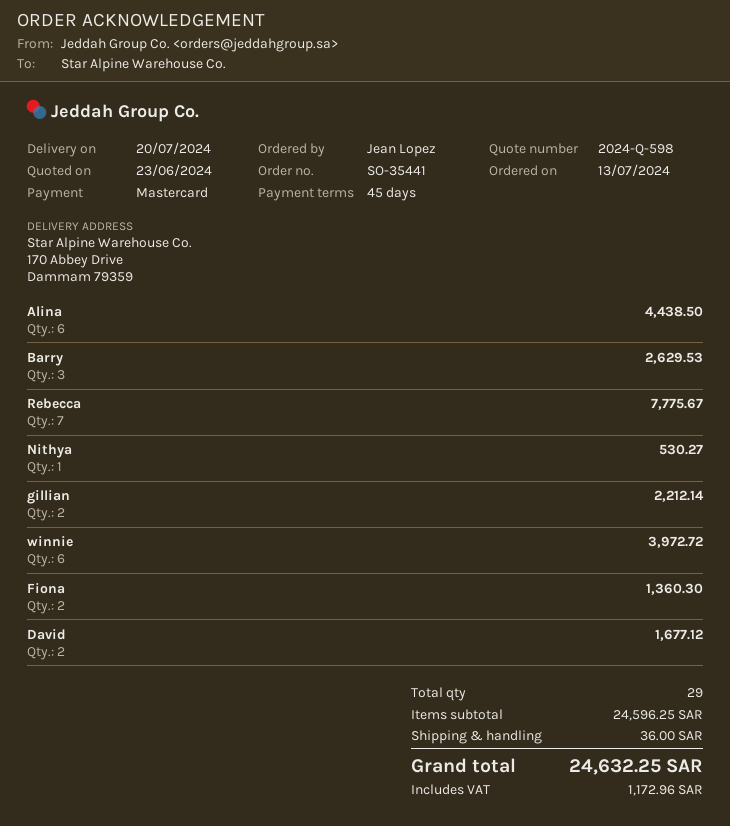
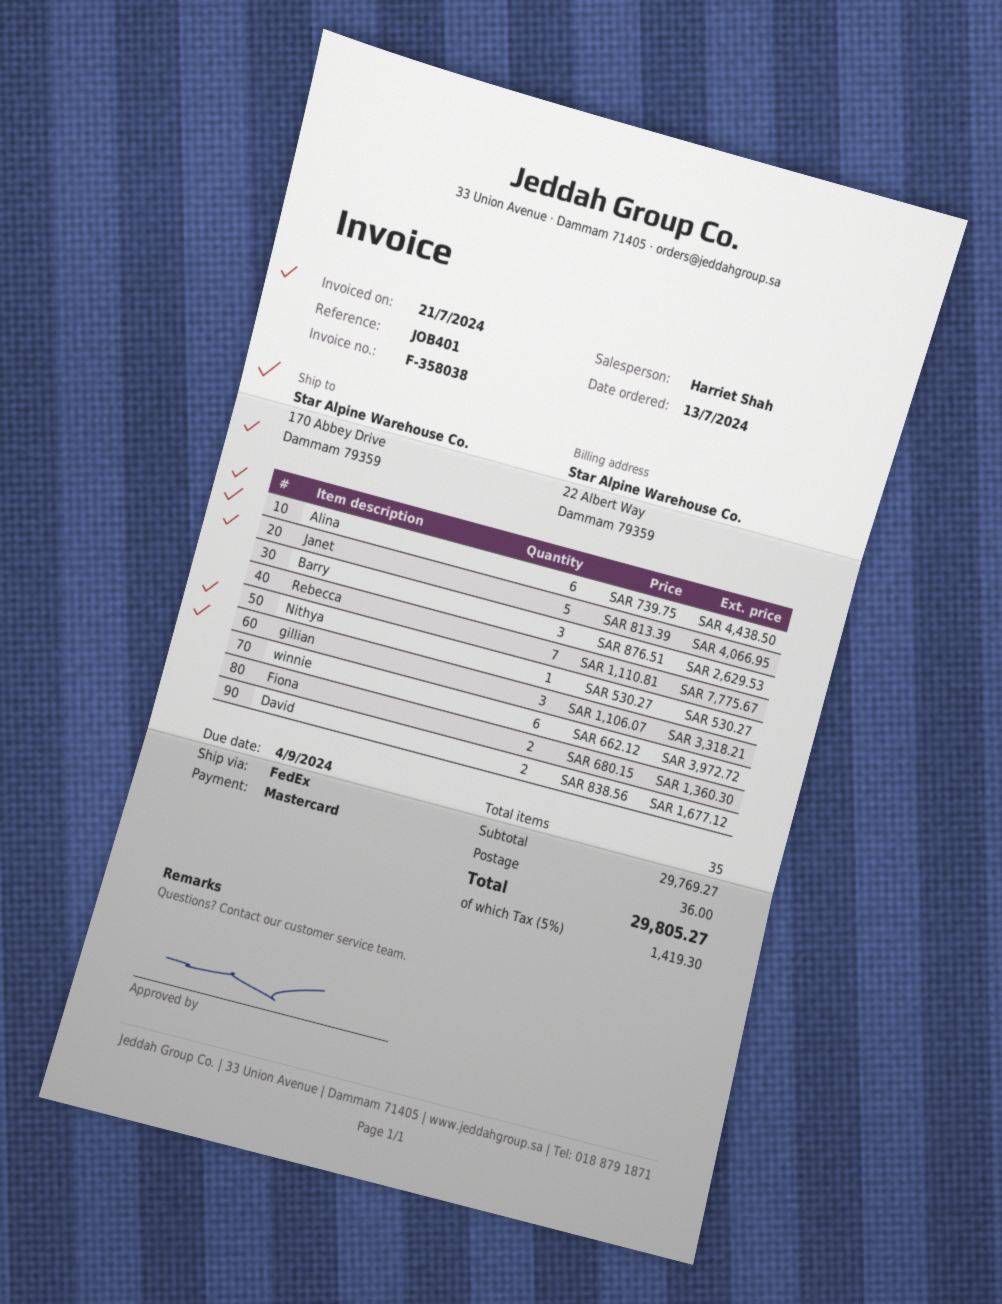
gillian: 2 for 2212.14 -> 3 for 3318.21
Janet: none -> 5 for 4066.95
total quantity: 29 -> 35
subtotal: 24596.25 -> 29769.27
tax: 1172.96 -> 1419.30
total: 24632.25 -> 29805.27

